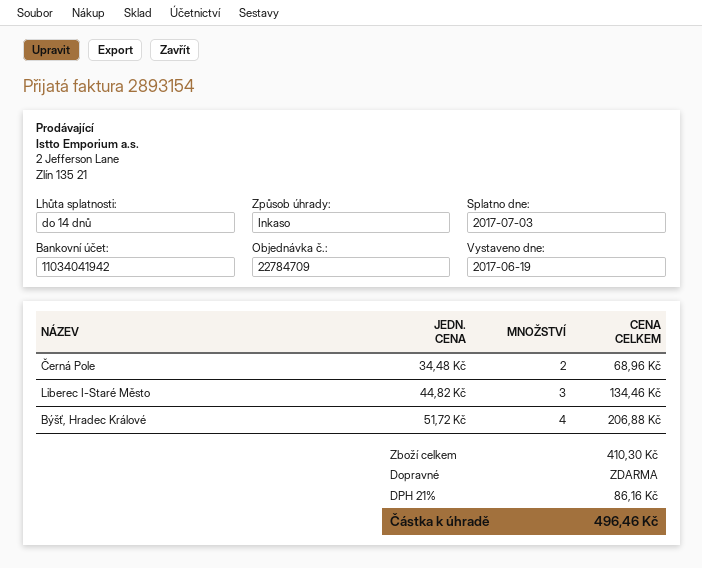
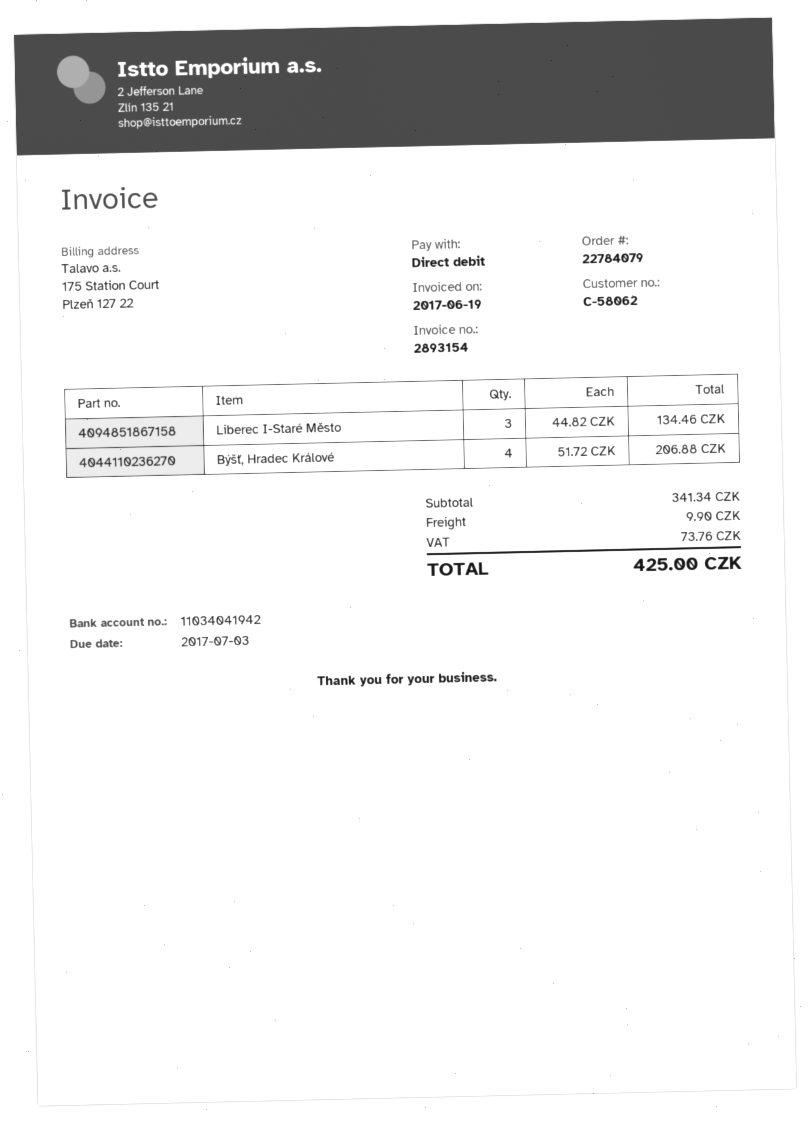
order number: 22784709 -> 22784079
Černá Pole: 2 x 34.48 = 68.96 -> none
subtotal: 410.30 -> 341.34
shipping: 0.00 -> 9.90
tax: 86.16 -> 73.76
total: 496.46 -> 425.00

